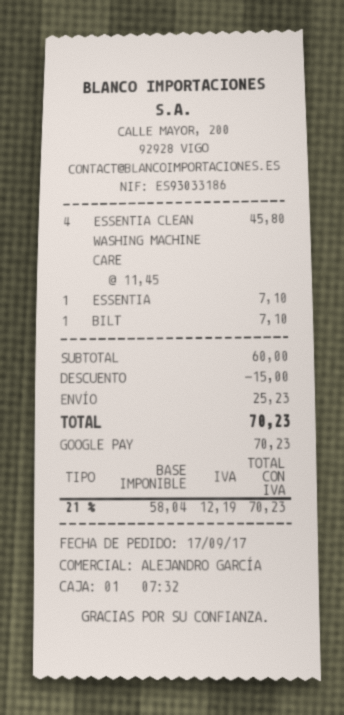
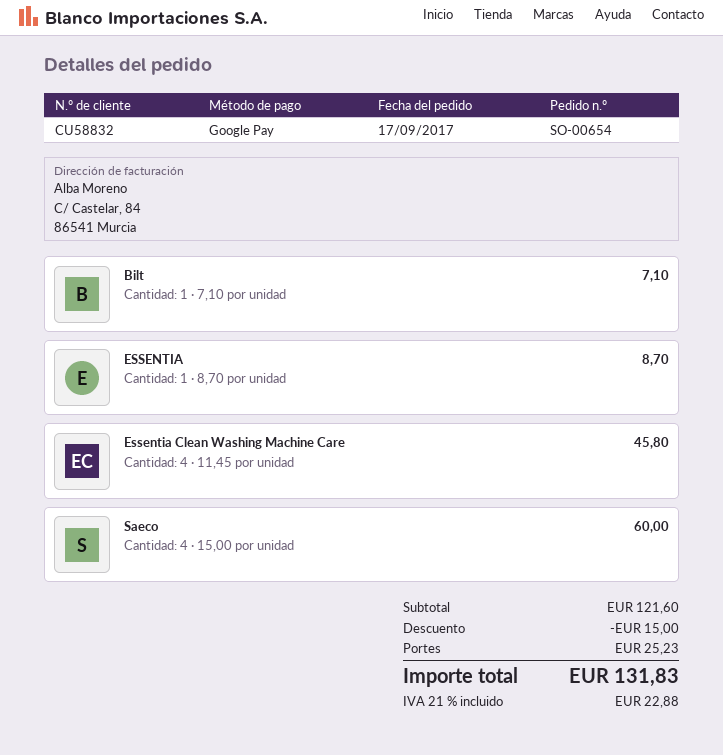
ESSENTIA: 1 x 7.10 = 7.10 -> 1 x 8.70 = 8.70
Saeco: none -> 4 x 15.00 = 60.00
subtotal: 60.00 -> 121.60
tax: 21% = 12.19 -> 21% = 22.88
total: 70.23 -> 131.83

